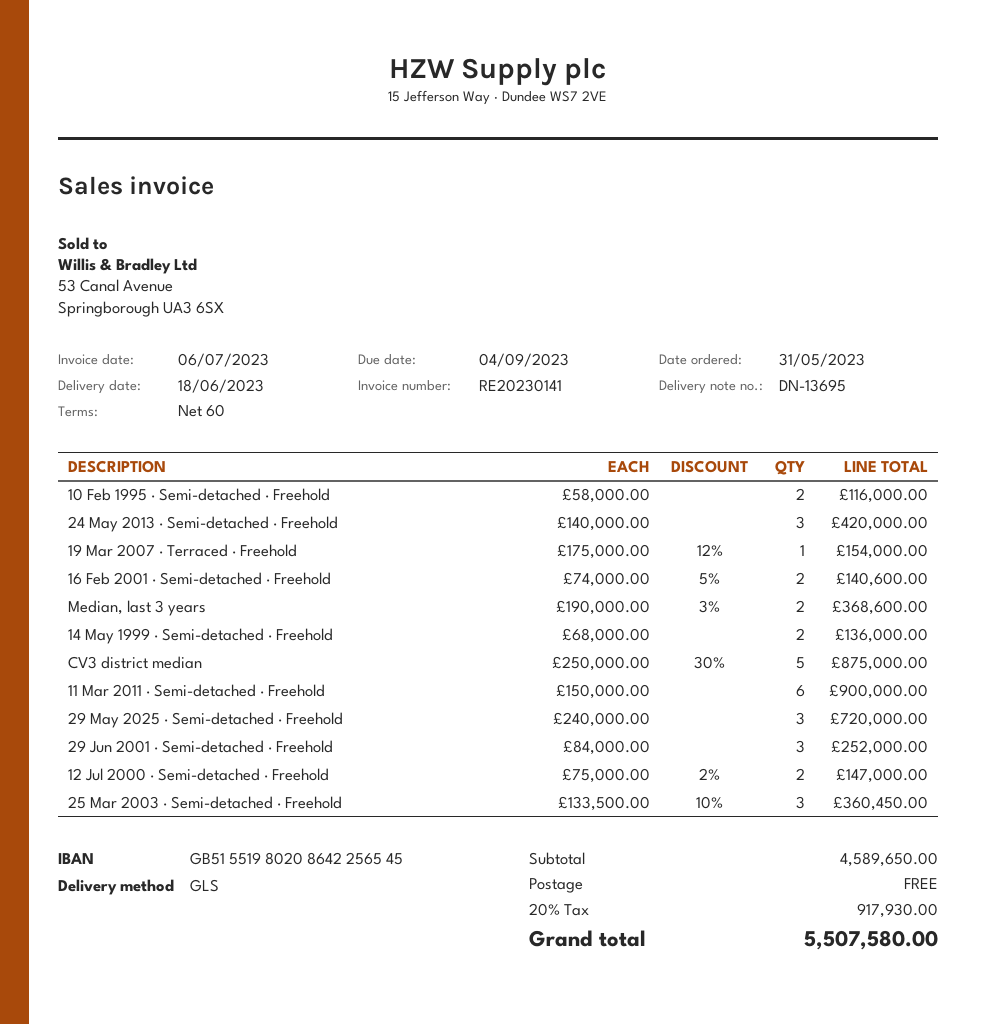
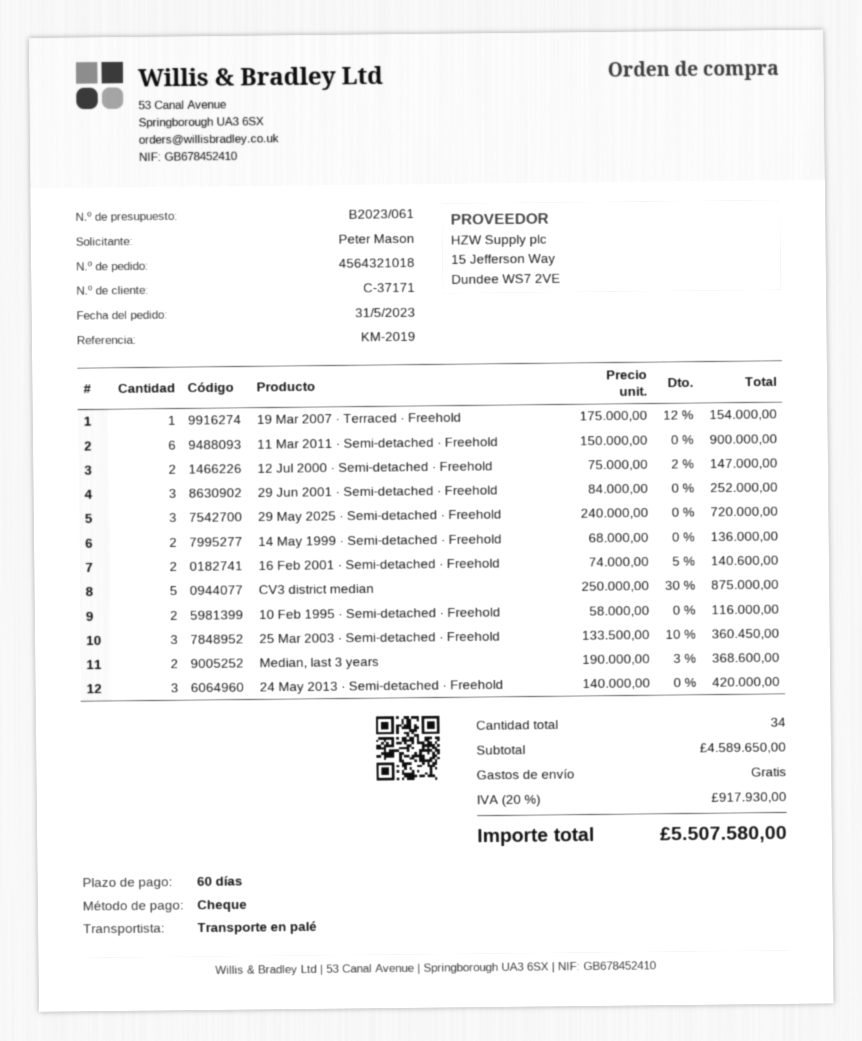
shipping method: GLS -> pallet freight

